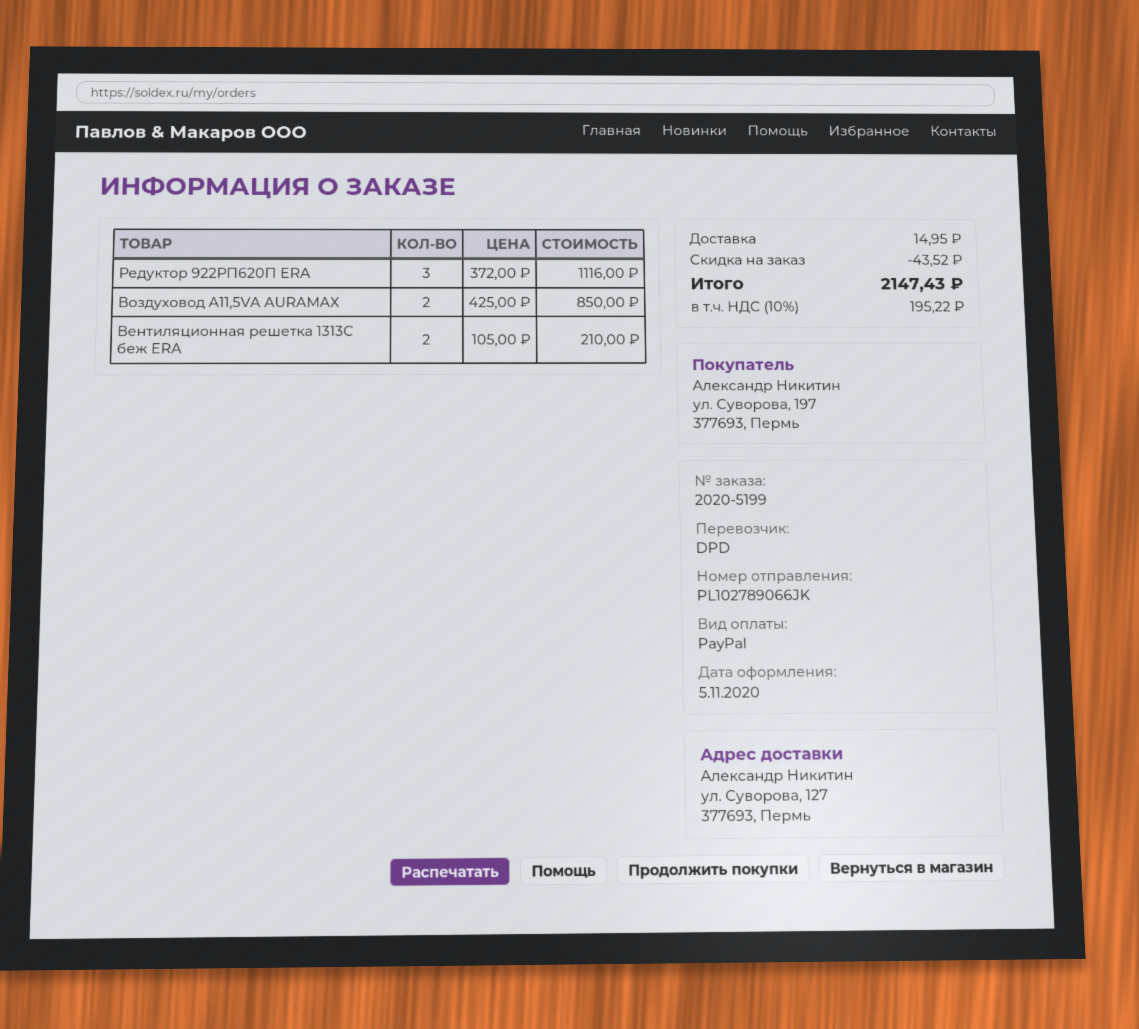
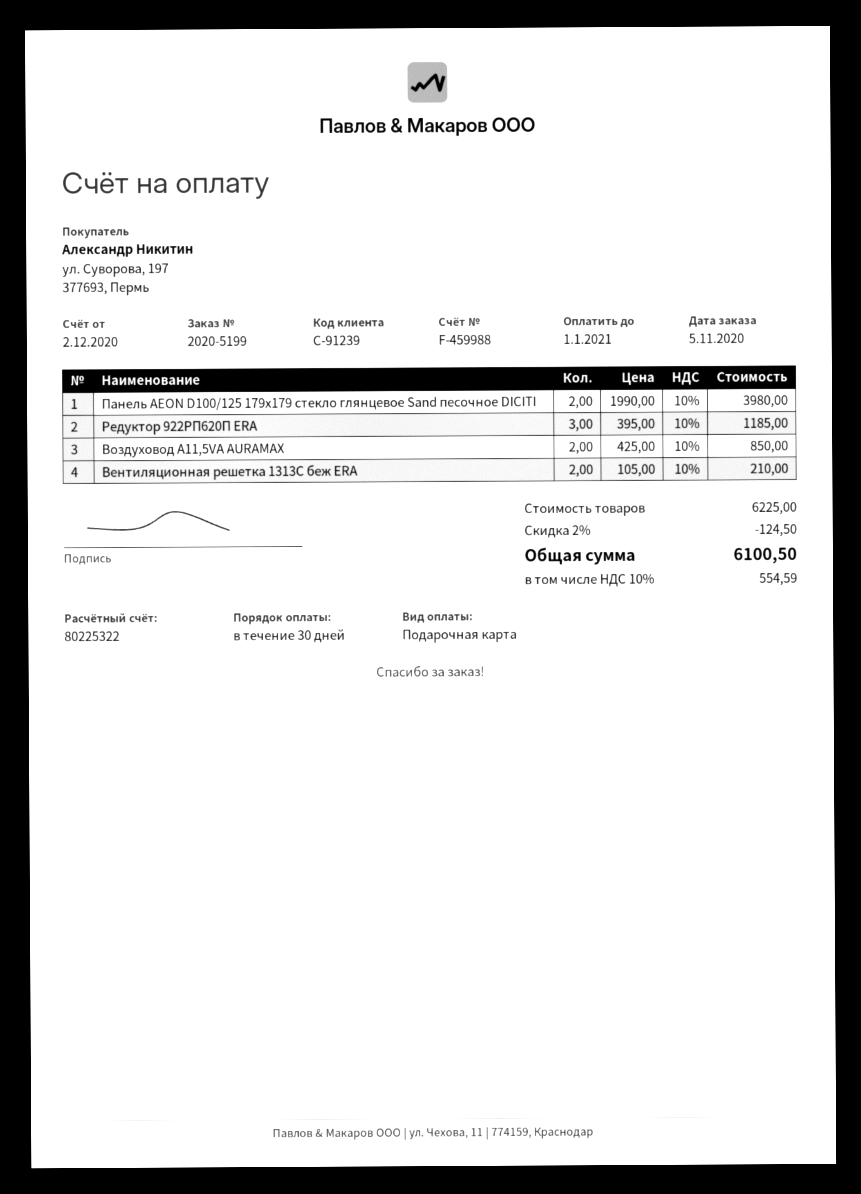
payment method: PayPal -> gift card
Редуктор 922РП620П ERA: 3 x 372.00 = 1116.00 -> 3 x 395.00 = 1185.00
Панель AEON D100/125 179х179 стекло глянцевое Sand песочное DICITI: none -> 2 x 1990.00 = 3980.00
discount: 43.52 -> 124.50
shipping: 14.95 -> none
tax: 10% = 195.22 -> 10% = 554.59
total: 2147.43 -> 6100.50

